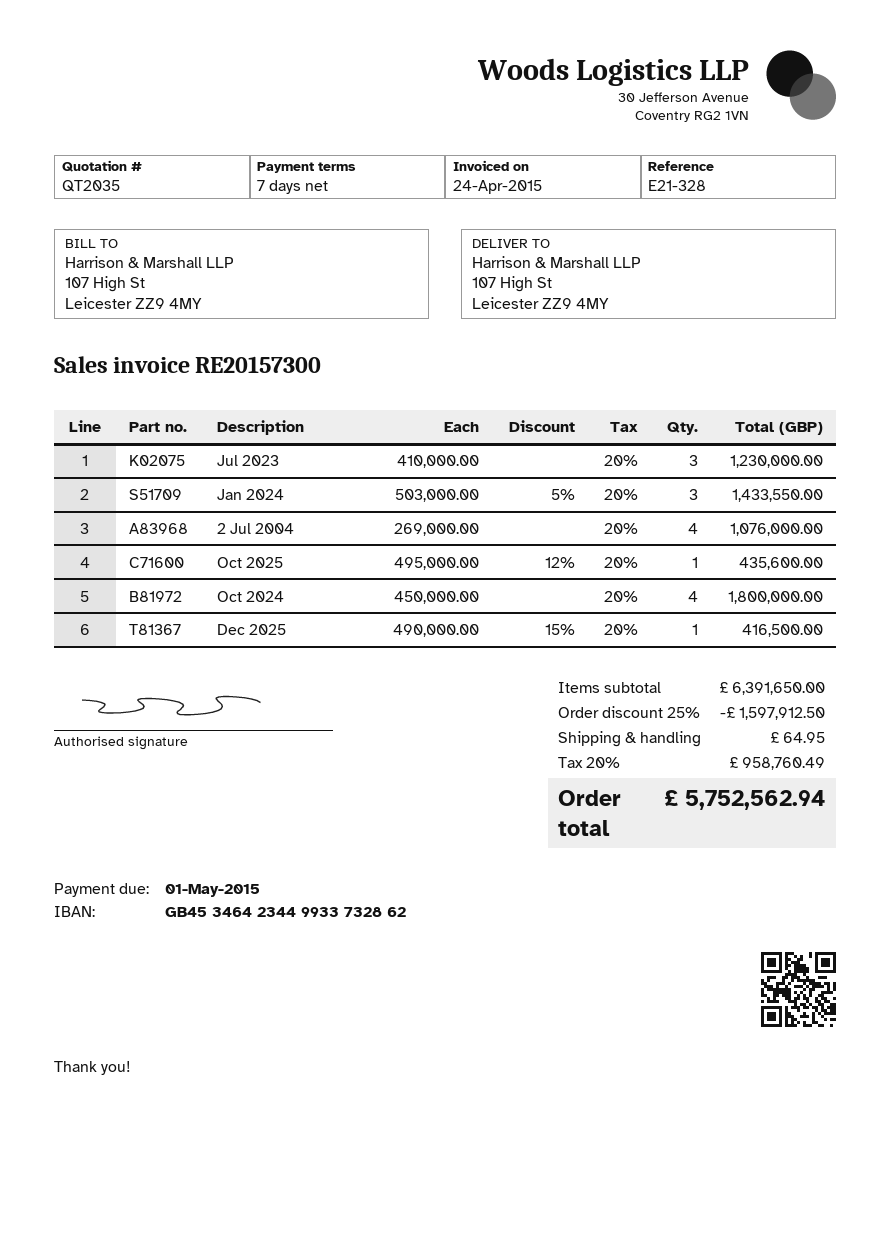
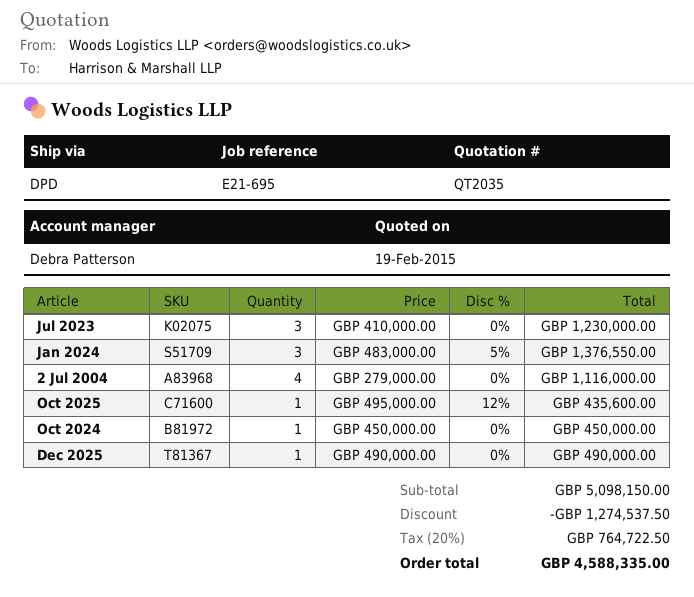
reference: E21-328 -> E21-695
Jan 2024: 3 x 503000.00 - 5% = 1433550.00 -> 3 x 483000.00 - 5% = 1376550.00
2 Jul 2004: 4 x 269000.00 = 1076000.00 -> 4 x 279000.00 = 1116000.00
Oct 2024: 4 x 450000.00 = 1800000.00 -> 1 x 450000.00 = 450000.00
Dec 2025: 1 x 490000.00 - 15% = 416500.00 -> 1 x 490000.00 = 490000.00
subtotal: 6391650.00 -> 5098150.00
discount: 1597912.50 -> 1274537.50
shipping: 64.95 -> none
tax: 20% = 958760.49 -> 20% = 764722.50
total: 5752562.94 -> 4588335.00

